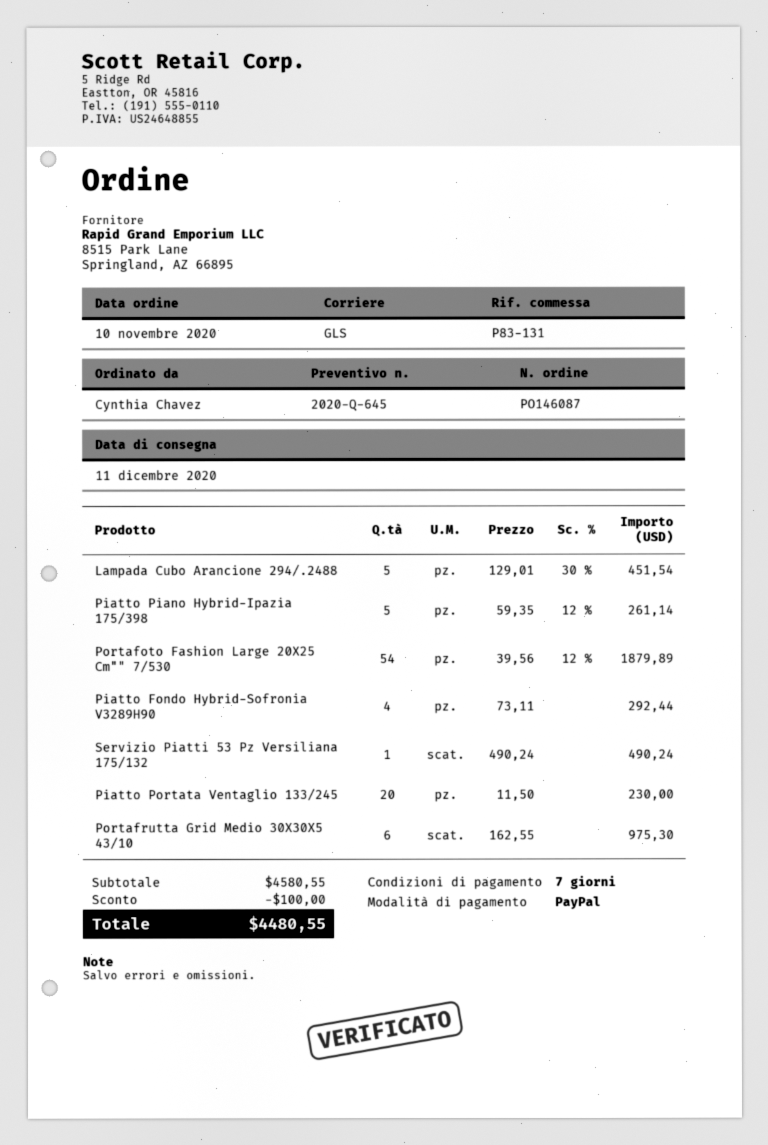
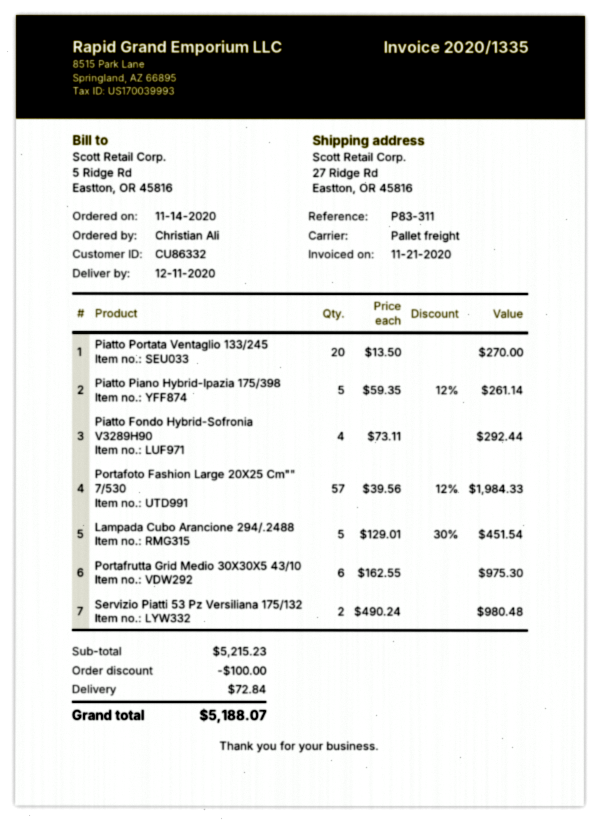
order date: 2020-11-10 -> 2020-11-14
reference: P83-131 -> P83-311
ordered by: Cynthia Chavez -> Christian Ali
shipping method: GLS -> pallet freight
Portafoto Fashion Large 20X25 Cm"" 7/530: 54 x 39.56 - 12% = 1879.89 -> 57 x 39.56 - 12% = 1984.33
Servizio Piatti 53 Pz Versiliana 175/132: 1 x 490.24 = 490.24 -> 2 x 490.24 = 980.48
Piatto Portata Ventaglio 133/245: 20 x 11.50 = 230.00 -> 20 x 13.50 = 270.00
subtotal: 4580.55 -> 5215.23
shipping: none -> 72.84
total: 4480.55 -> 5188.07

